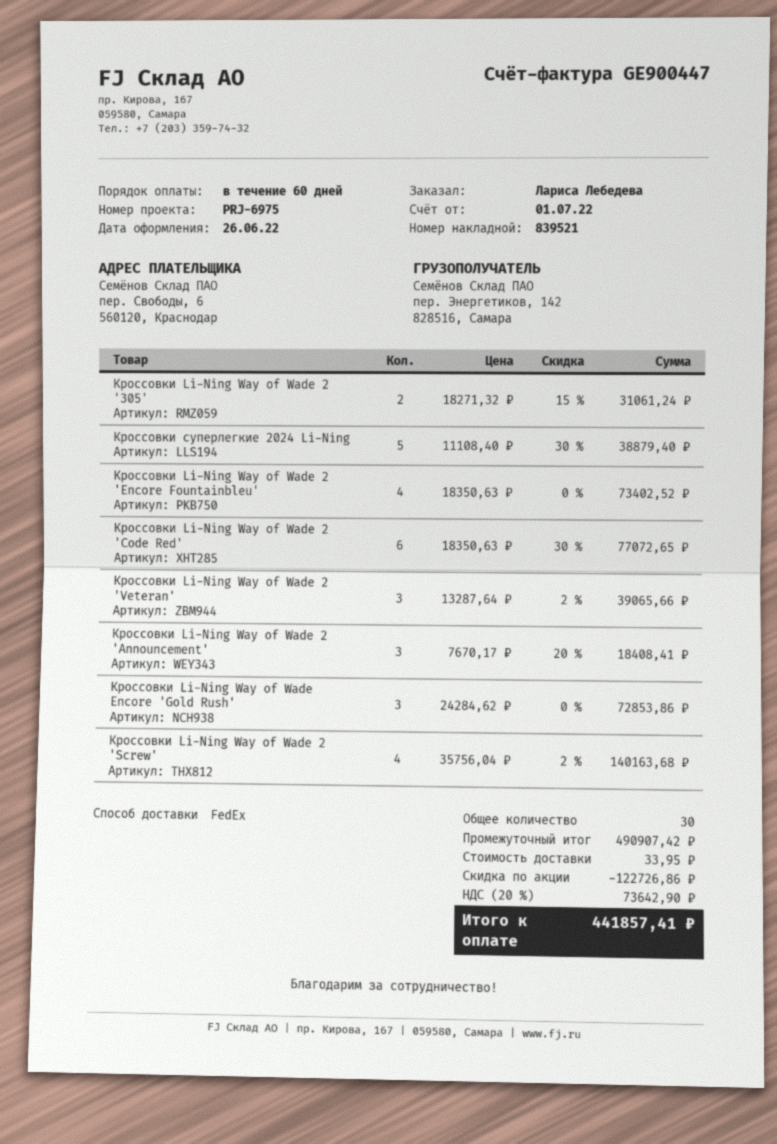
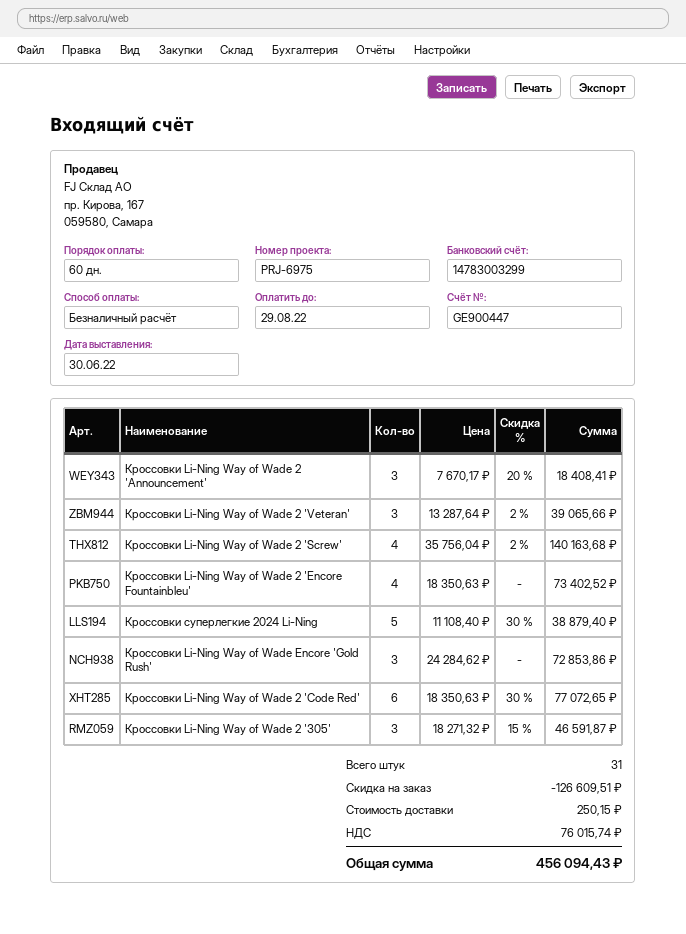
invoice date: 2022-07-01 -> 2022-06-30
Кроссовки Li-Ning Way of Wade 2 '305': 2 x 18271.32 - 15% = 31061.24 -> 3 x 18271.32 - 15% = 46591.87
total quantity: 30 -> 31
discount: 122726.86 -> 126609.51
shipping: 33.95 -> 250.15
tax: 73642.90 -> 76015.74
total: 441857.41 -> 456094.43

